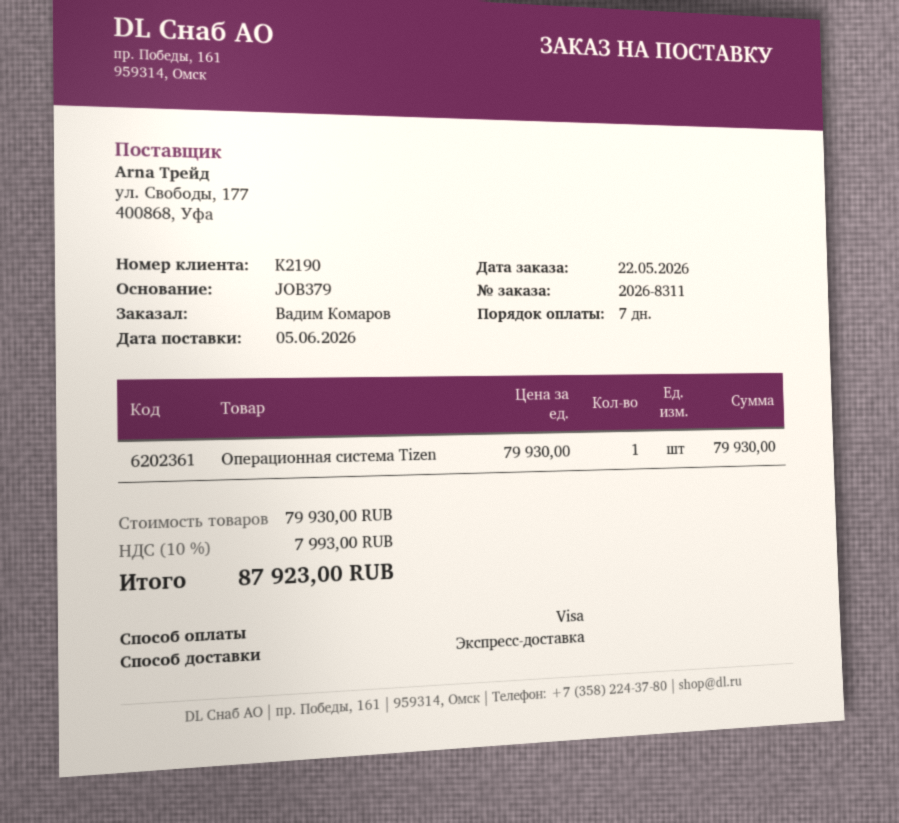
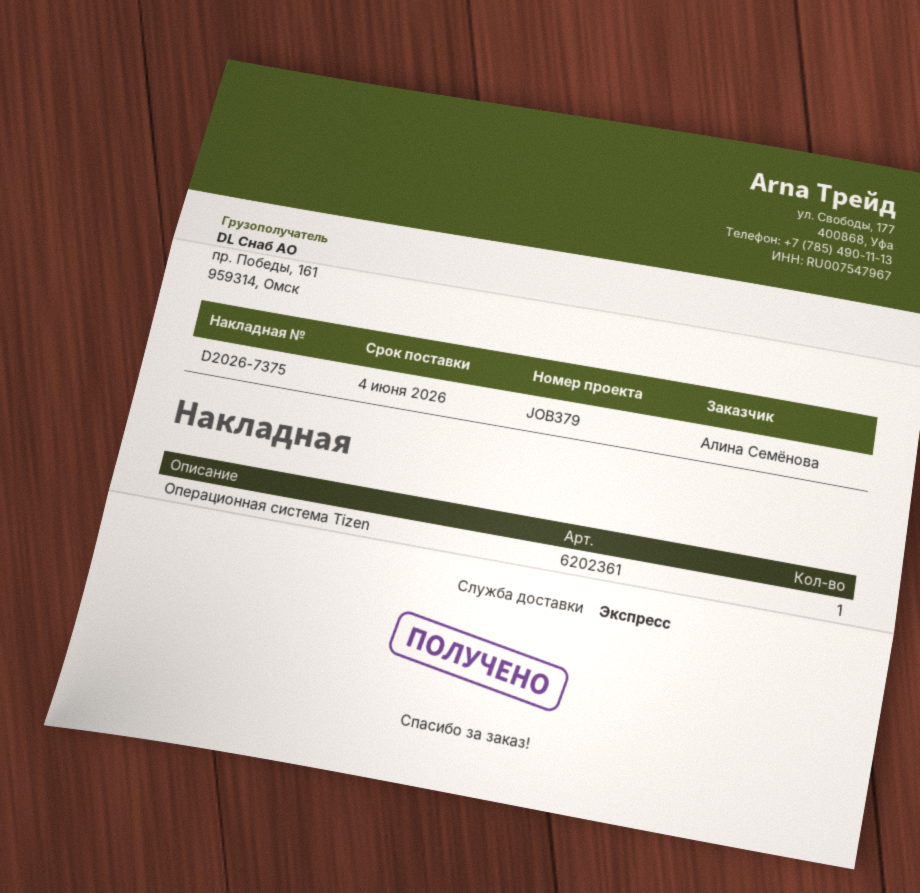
delivery date: 2026-06-05 -> 2026-06-04
ordered by: Вадим Комаров -> Алина Семёнова

